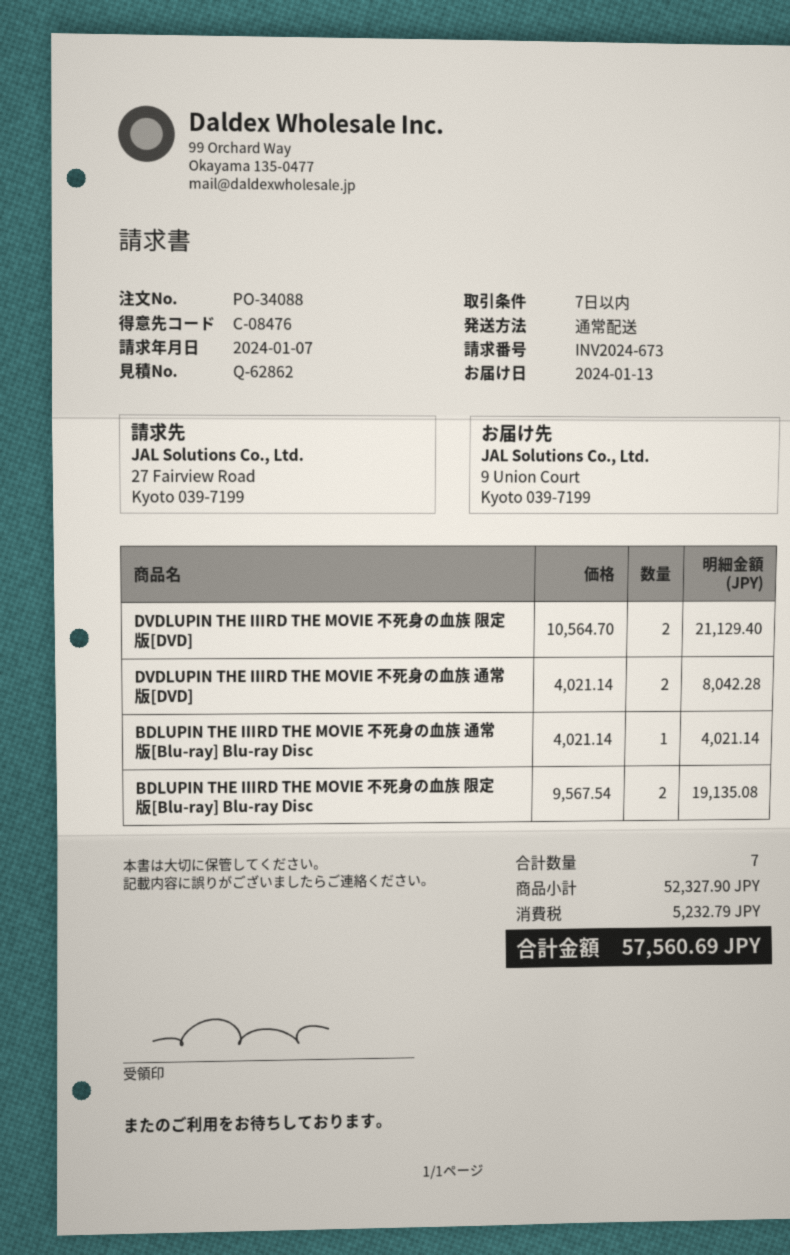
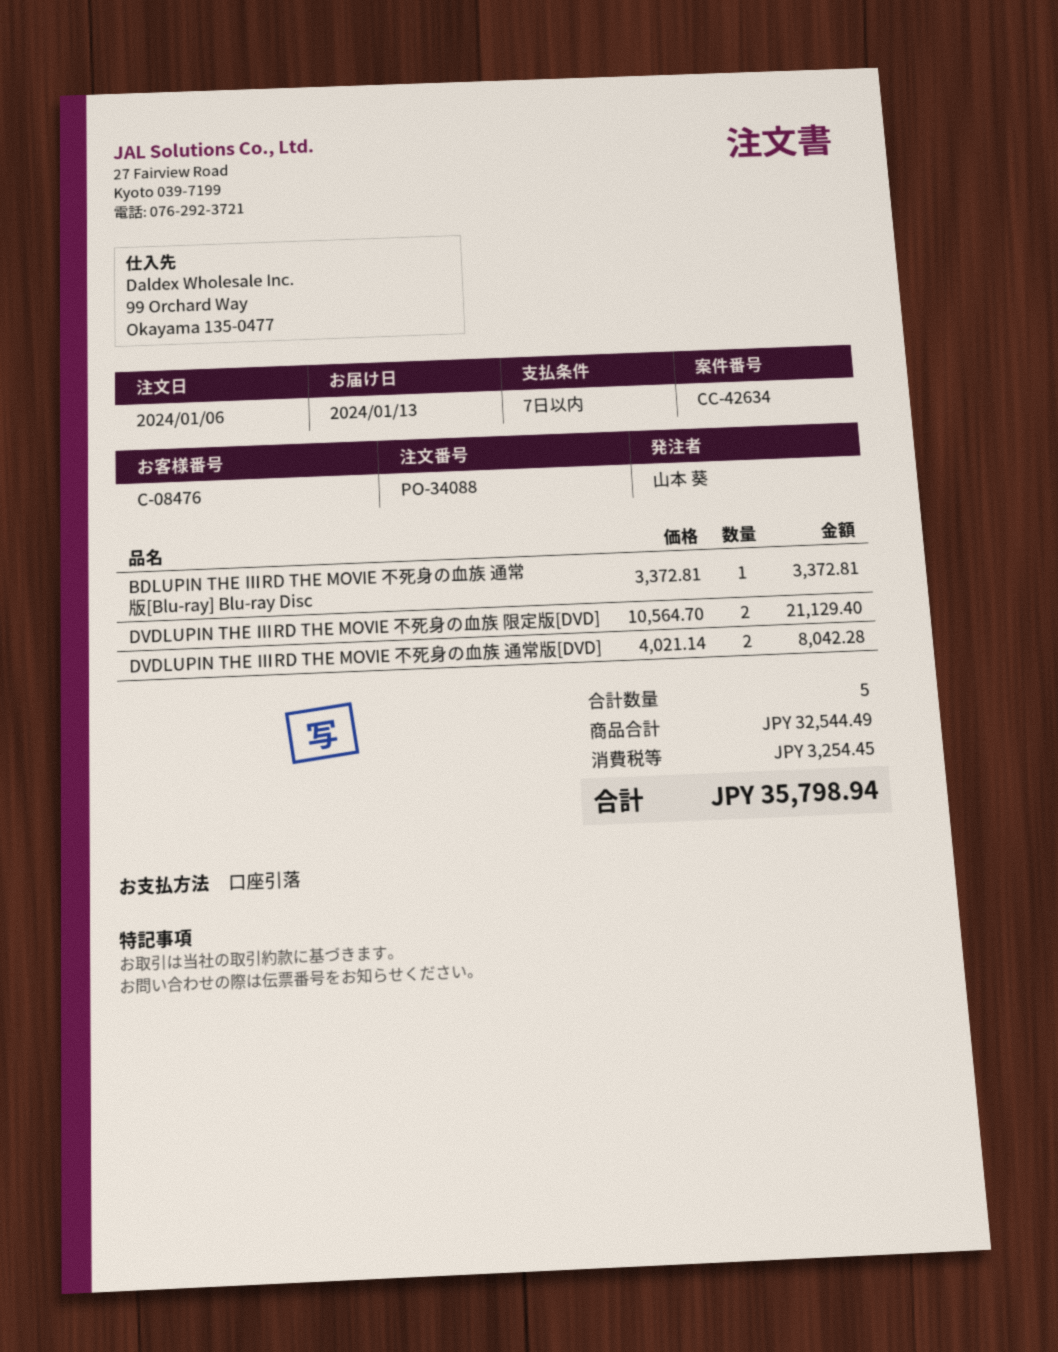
BDLUPIN THE ⅢRD THE MOVIE 不死身の血族 通常版[Blu-ray] Blu-ray Disc: 1 x 4021.14 = 4021.14 -> 1 x 3372.81 = 3372.81
BDLUPIN THE ⅢRD THE MOVIE 不死身の血族 限定版[Blu-ray] Blu-ray Disc: 2 x 9567.54 = 19135.08 -> none
total quantity: 7 -> 5
subtotal: 52327.90 -> 32544.49
tax: 5232.79 -> 3254.45
total: 57560.69 -> 35798.94

